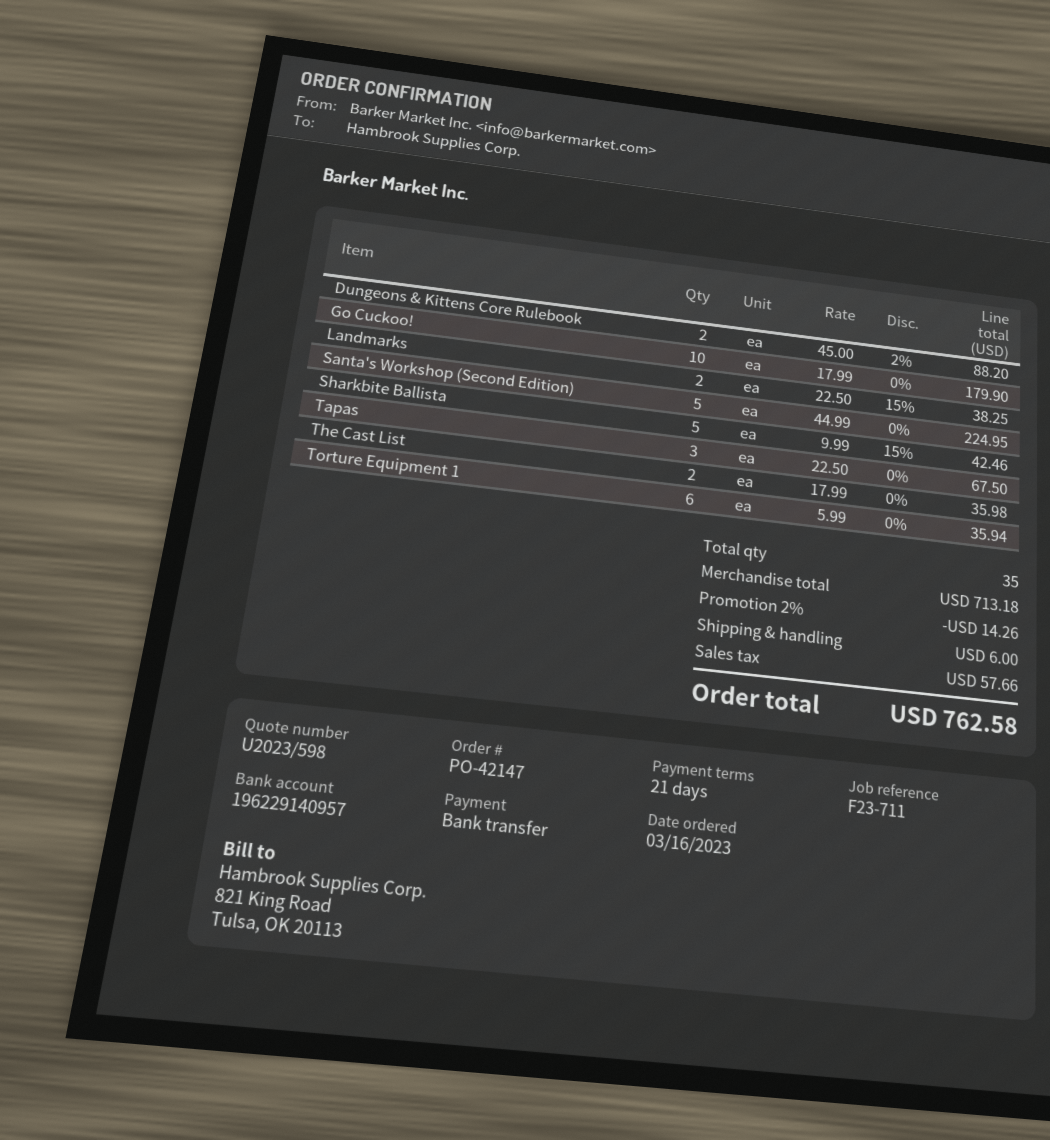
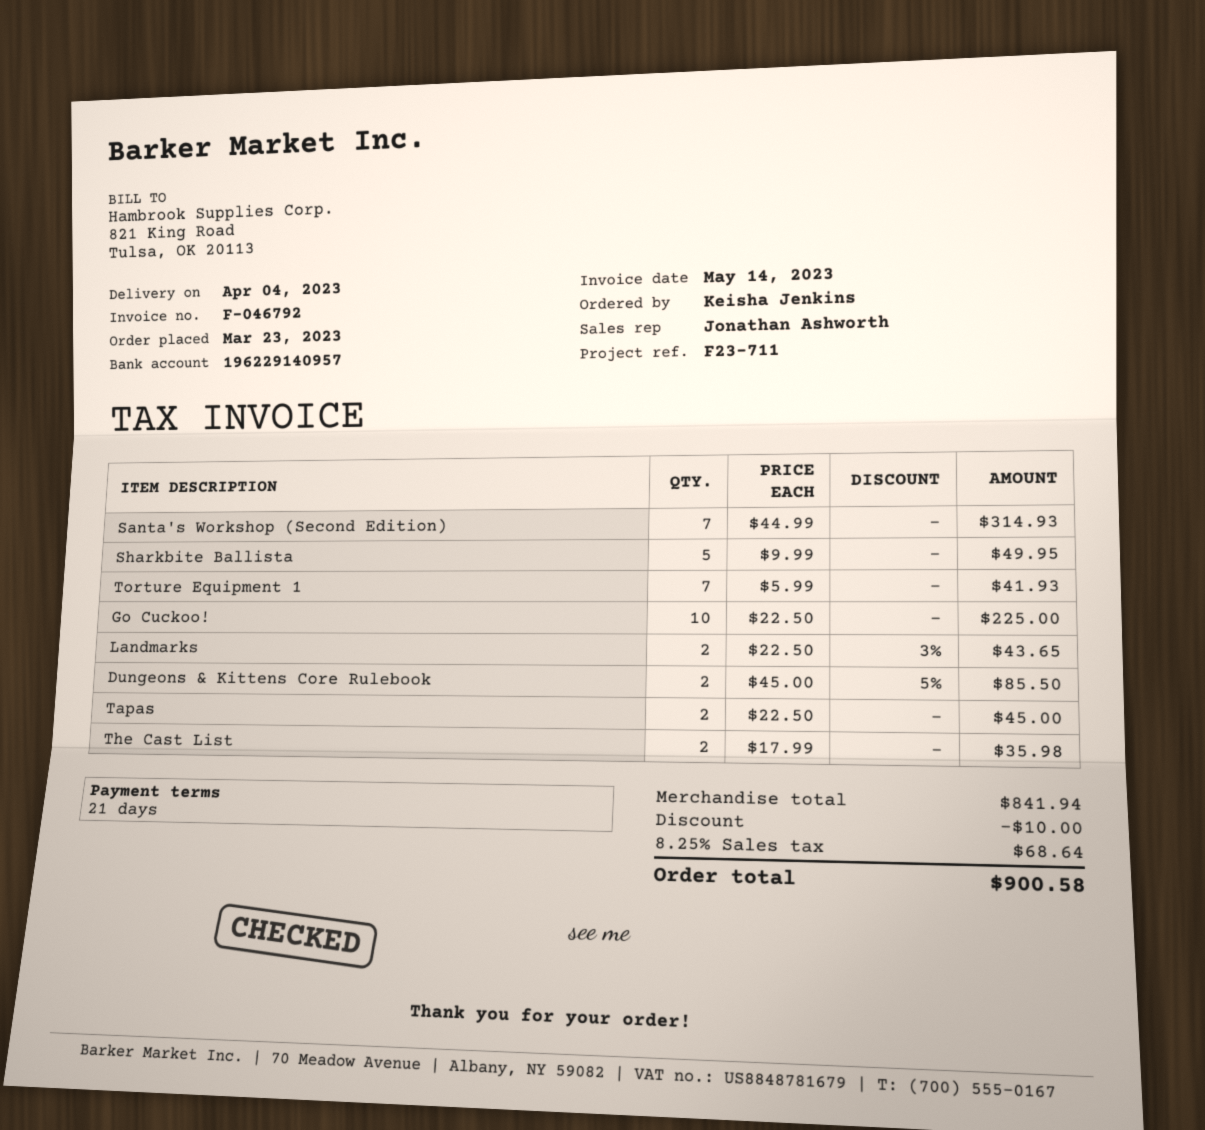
order date: 2023-03-16 -> 2023-03-23
Dungeons & Kittens Core Rulebook: 2 x 45.00 - 2% = 88.20 -> 2 x 45.00 - 5% = 85.50
Go Cuckoo!: 10 x 17.99 = 179.90 -> 10 x 22.50 = 225.00
Landmarks: 2 x 22.50 - 15% = 38.25 -> 2 x 22.50 - 3% = 43.65
Santa's Workshop (Second Edition): 5 x 44.99 = 224.95 -> 7 x 44.99 = 314.93
Sharkbite Ballista: 5 x 9.99 - 15% = 42.46 -> 5 x 9.99 = 49.95
Tapas: 3 x 22.50 = 67.50 -> 2 x 22.50 = 45.00
Torture Equipment 1: 6 x 5.99 = 35.94 -> 7 x 5.99 = 41.93
subtotal: 713.18 -> 841.94
discount: 14.26 -> 10.00
shipping: 6.00 -> none
tax: 57.66 -> 68.64
total: 762.58 -> 900.58

